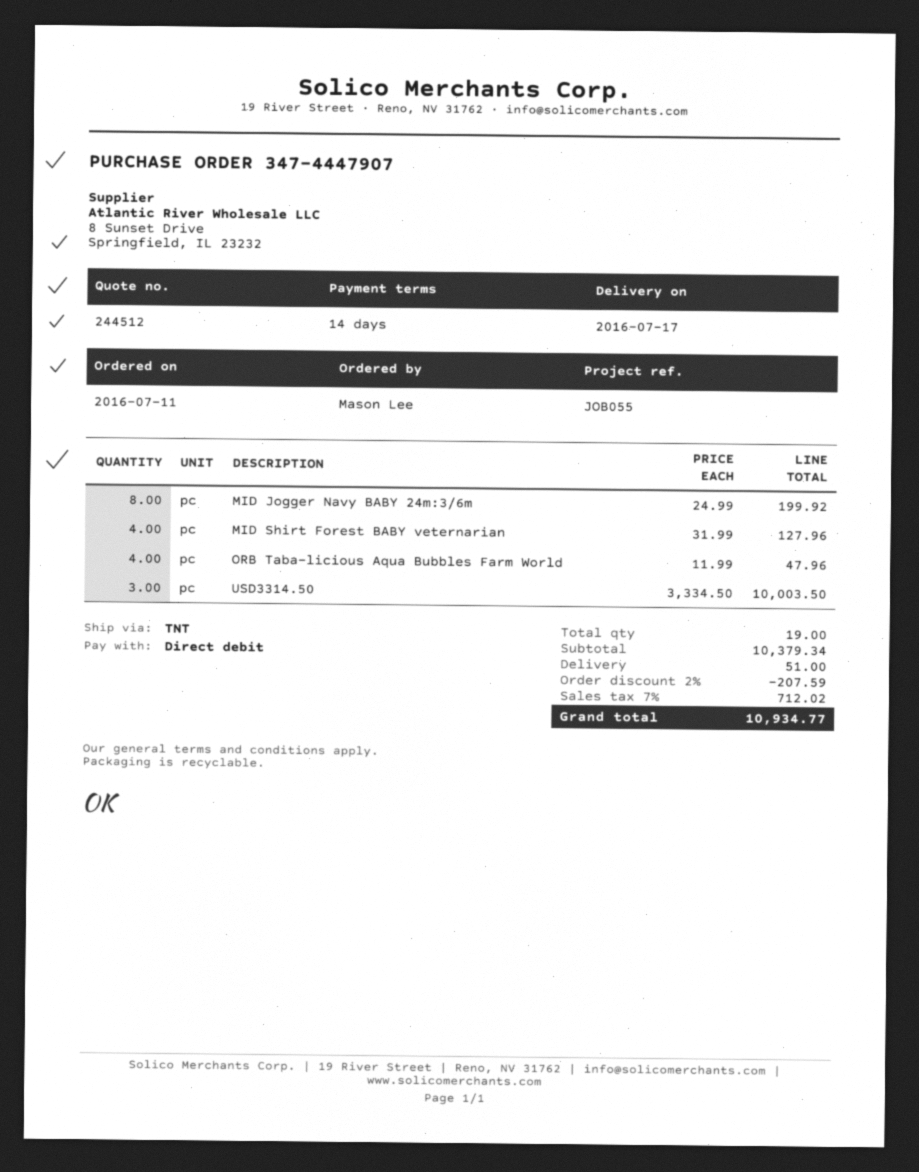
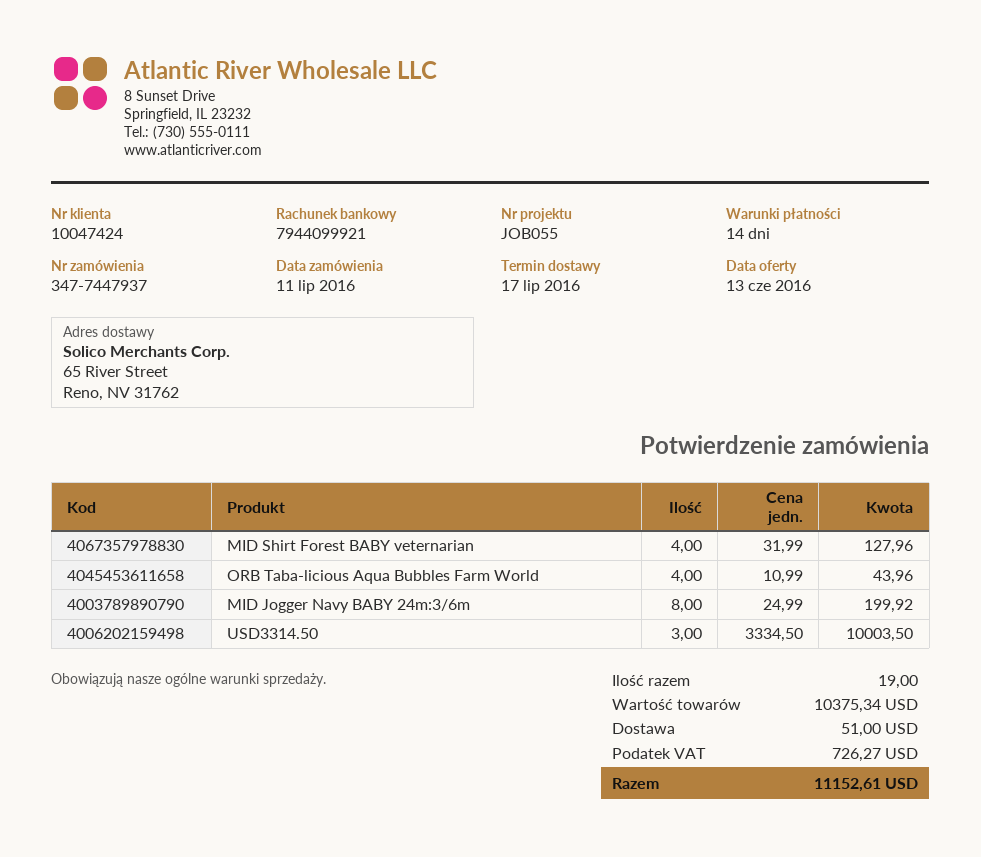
order number: 347-4447907 -> 347-7447937
ORB Taba-licious Aqua Bubbles Farm World: 4 x 11.99 = 47.96 -> 4 x 10.99 = 43.96
subtotal: 10379.34 -> 10375.34
discount: 2% = 207.59 -> none
tax: 712.02 -> 726.27
total: 10934.77 -> 11152.61

